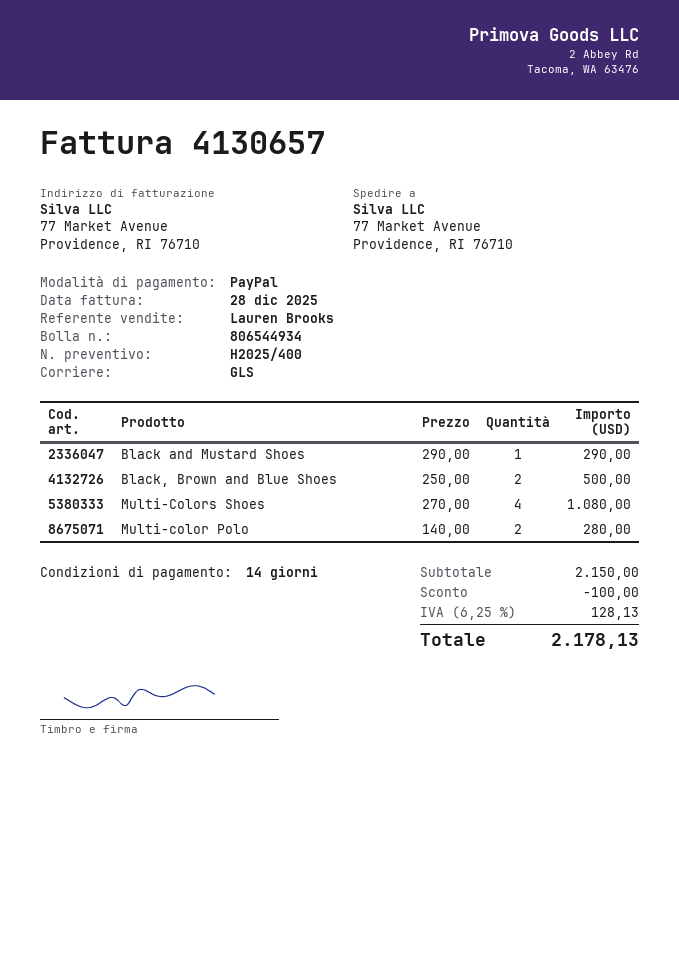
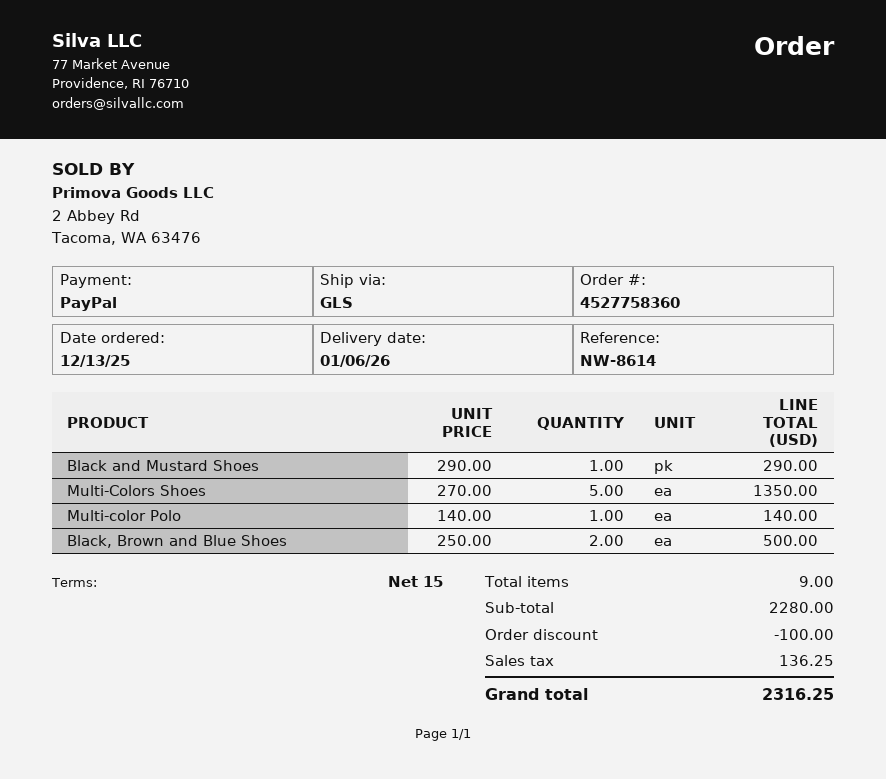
payment terms: 14 days -> 15 days
Multi-Colors Shoes: 4 x 270.00 = 1080.00 -> 5 x 270.00 = 1350.00
Multi-color Polo: 2 x 140.00 = 280.00 -> 1 x 140.00 = 140.00
subtotal: 2150.00 -> 2280.00
tax: 128.13 -> 136.25
total: 2178.13 -> 2316.25

